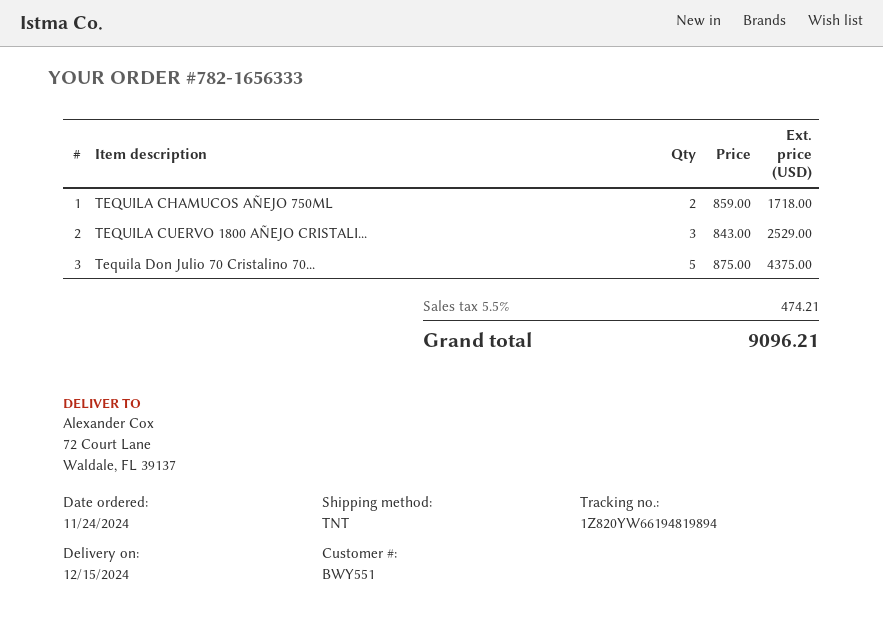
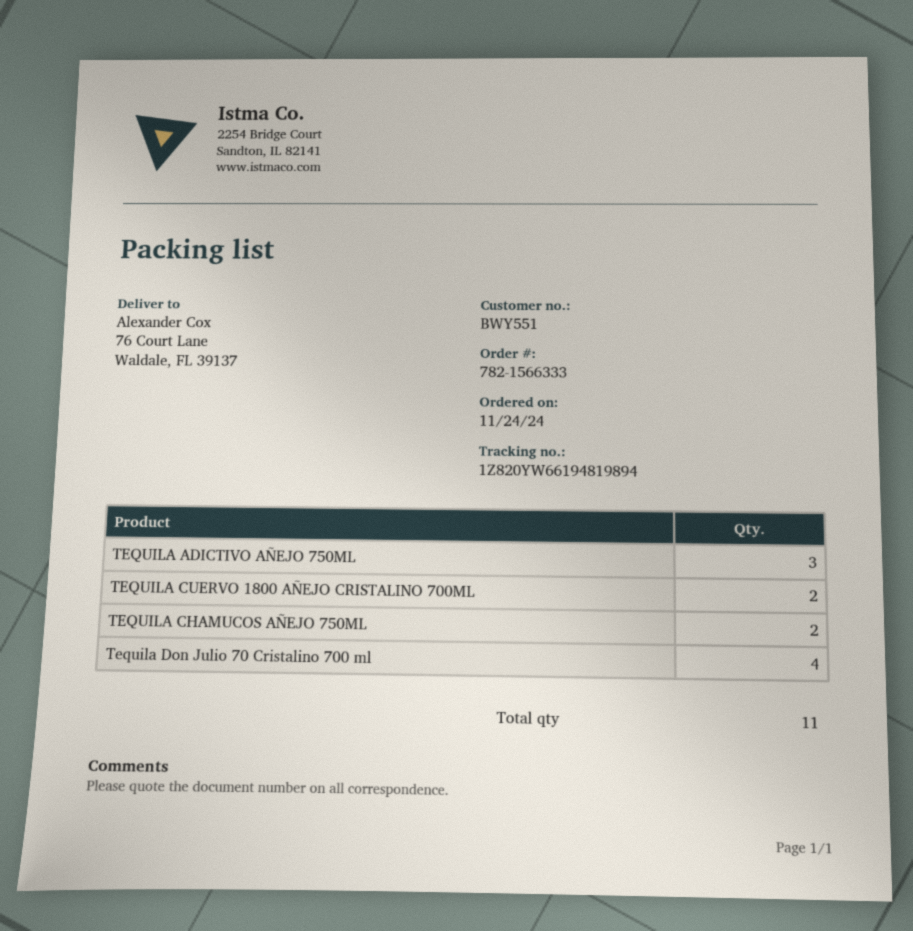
order number: 782-1656333 -> 782-1566333
ship to: 72 Court Lane, Waldale, FL 39137 -> 76 Court Lane, Waldale, FL 39137
TEQUILA CUERVO 1800 AÑEJO CRISTALI...: 3 -> 2
Tequila Don Julio 70 Cristalino 70...: 5 -> 4
TEQUILA ADICTIVO AÑEJO 750ML: none -> 3

